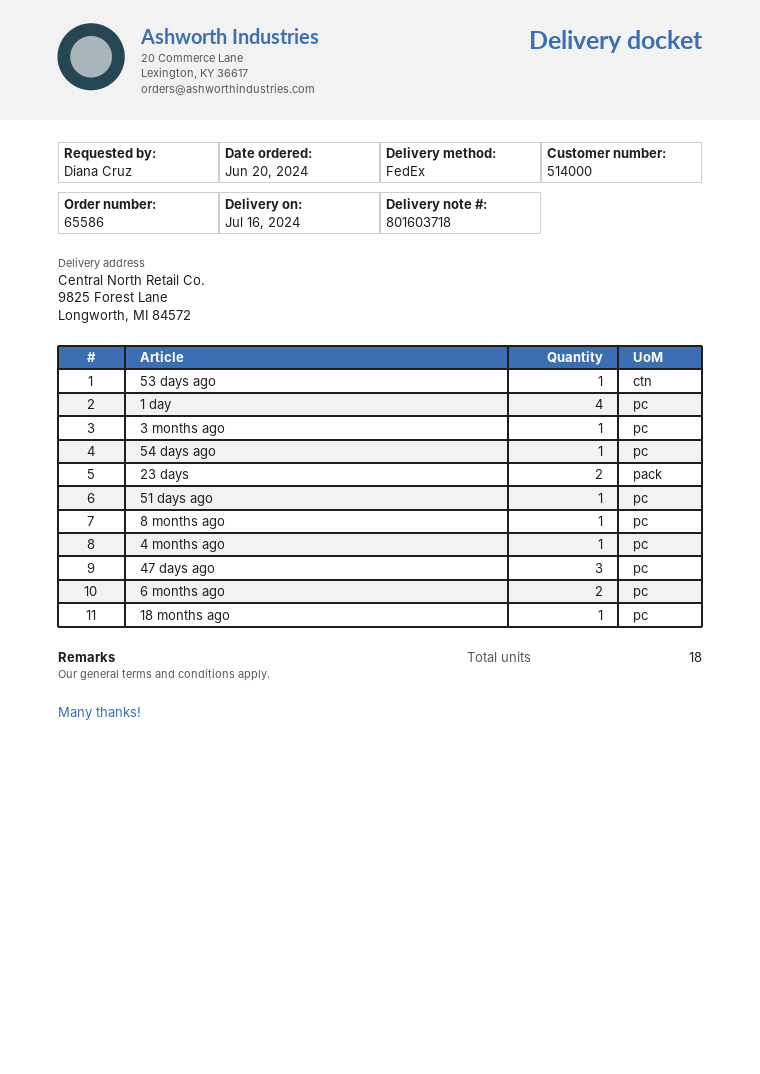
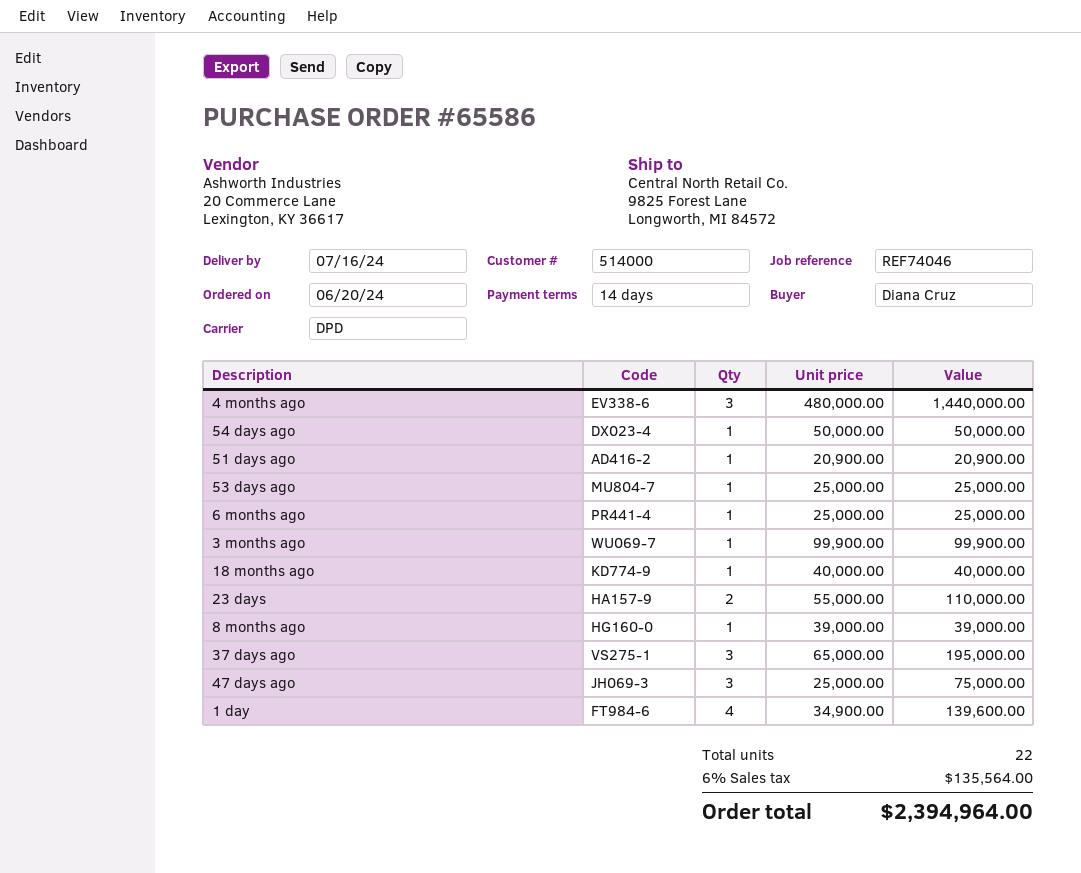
shipping method: FedEx -> DPD
4 months ago: 1 -> 3
6 months ago: 2 -> 1
37 days ago: none -> 3
total quantity: 18 -> 22

